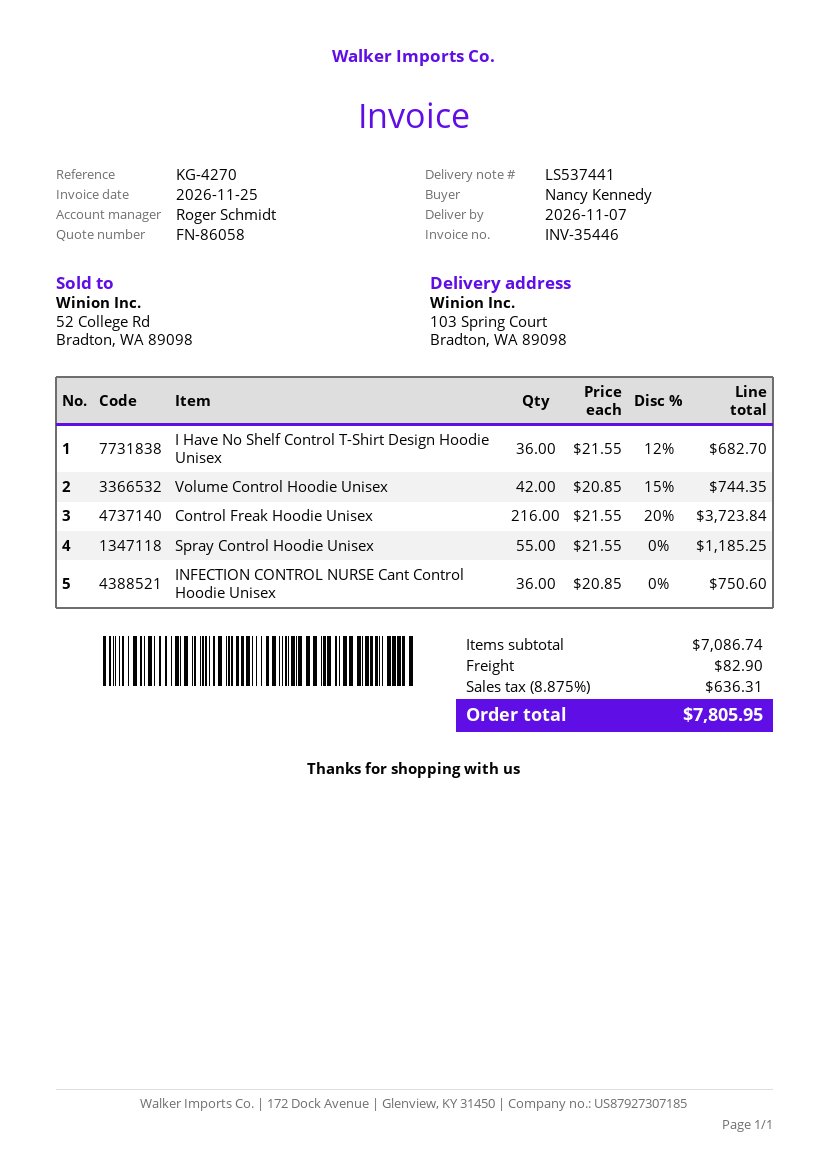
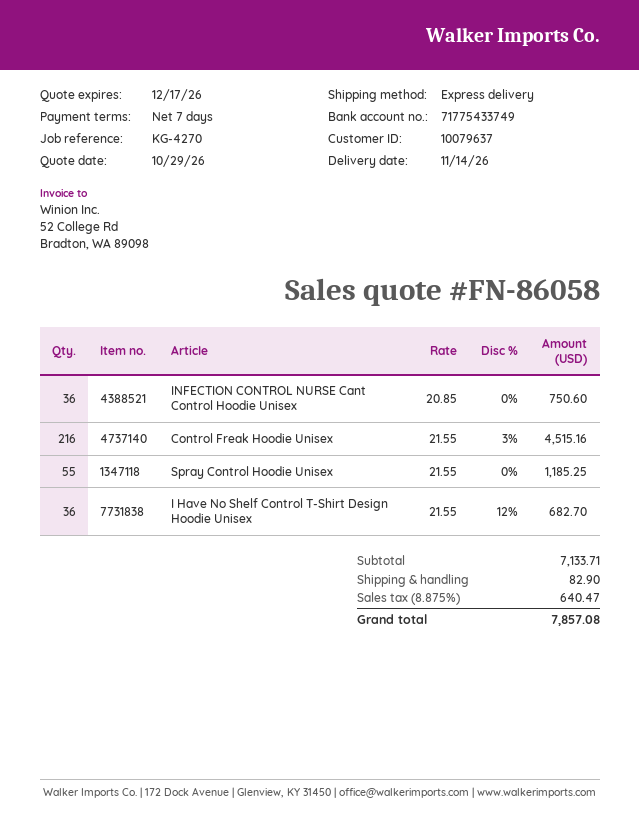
delivery date: 2026-11-07 -> 2026-11-14
Volume Control Hoodie Unisex: 42 x 20.85 - 15% = 744.35 -> none
Control Freak Hoodie Unisex: 216 x 21.55 - 20% = 3723.84 -> 216 x 21.55 - 3% = 4515.16
subtotal: 7086.74 -> 7133.71
tax: 8.875% = 636.31 -> 8.875% = 640.47
total: 7805.95 -> 7857.08

